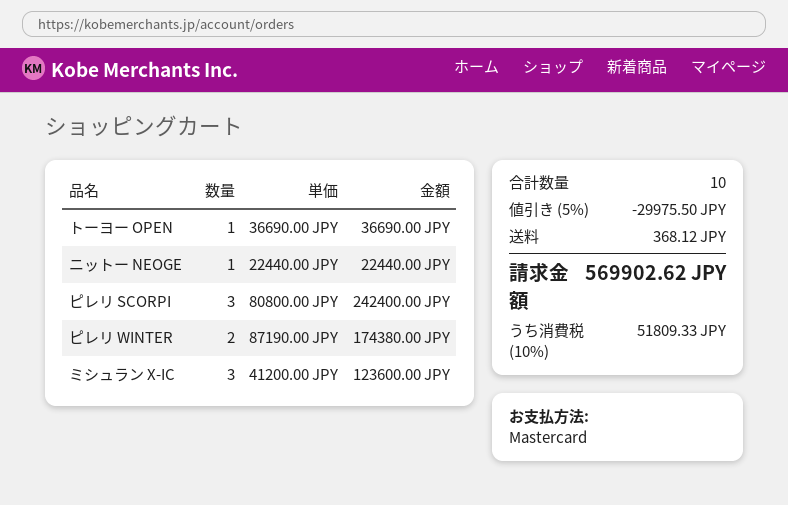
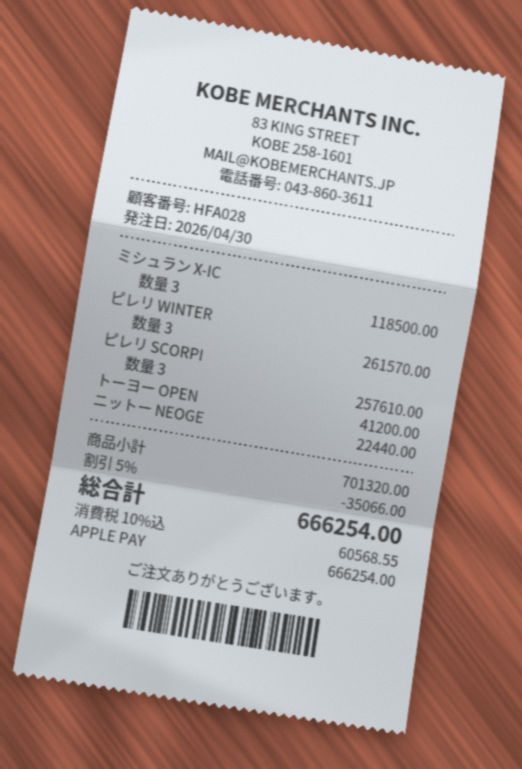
payment method: Mastercard -> Apple Pay
トーヨー OPEN: 1 for 36690.00 -> 1 for 41200.00
ピレリ SCORPI: 3 for 242400.00 -> 3 for 257610.00
ピレリ WINTER: 2 for 174380.00 -> 3 for 261570.00
ミシュラン X-IC: 3 for 123600.00 -> 3 for 118500.00
discount: 5% = 29975.50 -> 5% = 35066.00
shipping: 368.12 -> none
tax: 10% = 51809.33 -> 10% = 60568.55
total: 569902.62 -> 666254.00

